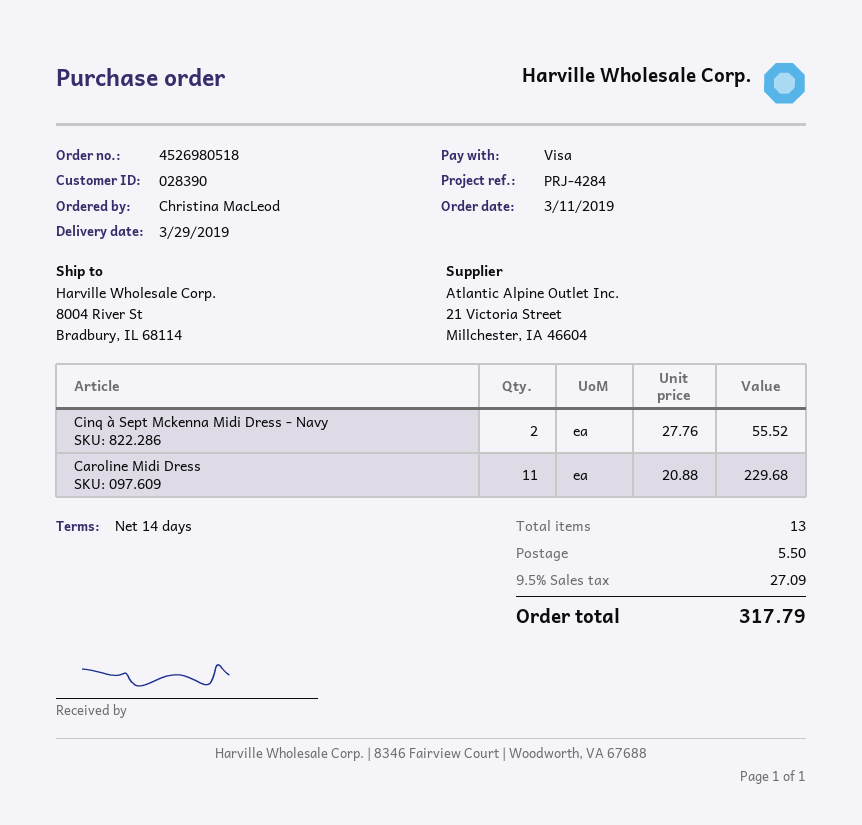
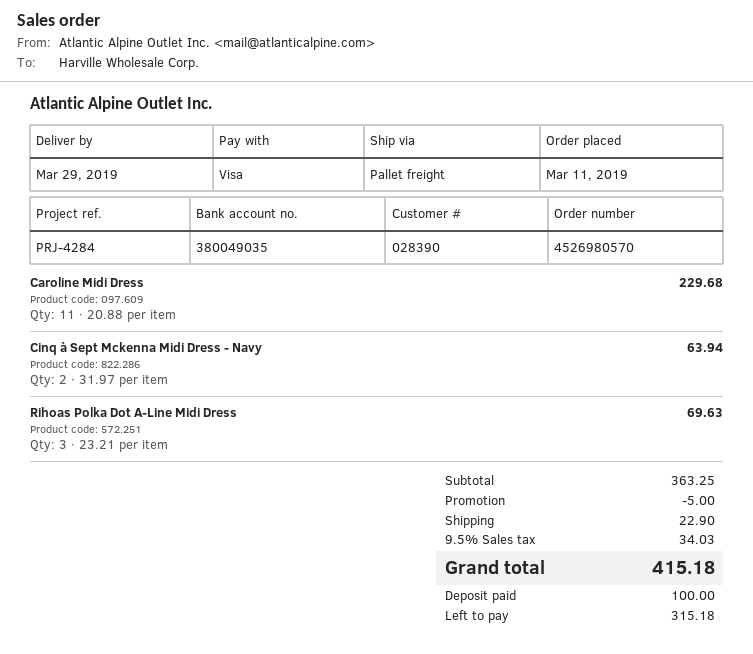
order number: 4526980518 -> 4526980570
Cinq à Sept Mckenna Midi Dress - Navy: 2 x 27.76 = 55.52 -> 2 x 31.97 = 63.94
Rihoas Polka Dot A-Line Midi Dress: none -> 3 x 23.21 = 69.63
discount: none -> 5.00
shipping: 5.50 -> 22.90
tax: 9.5% = 27.09 -> 9.5% = 34.03
total: 317.79 -> 415.18

